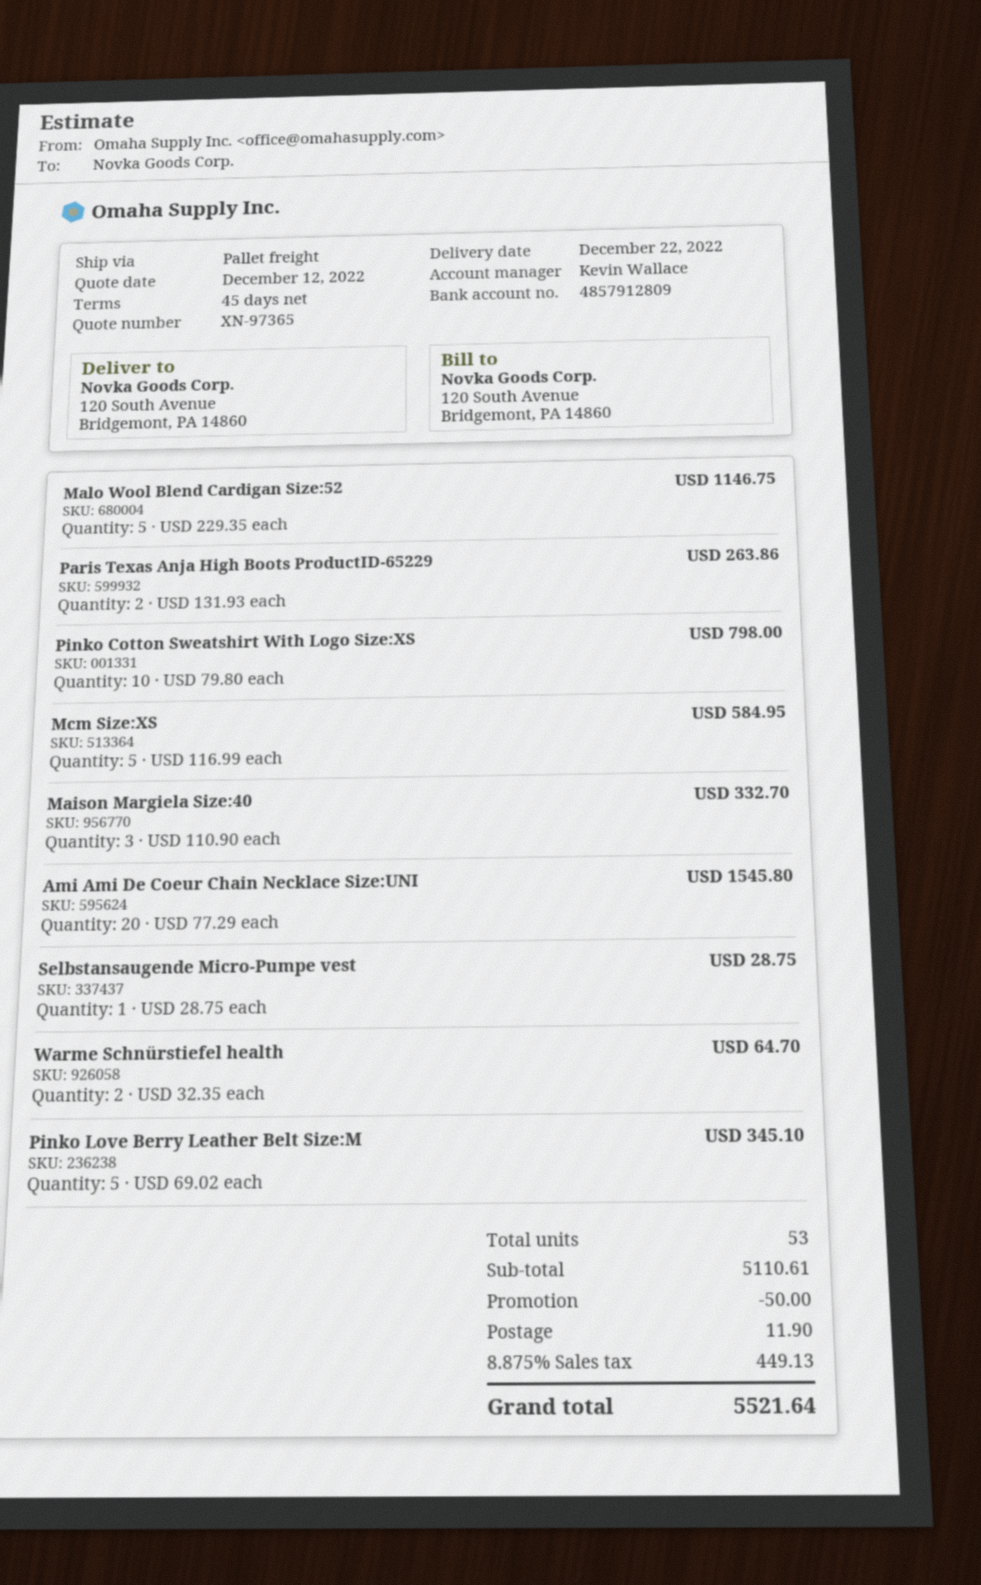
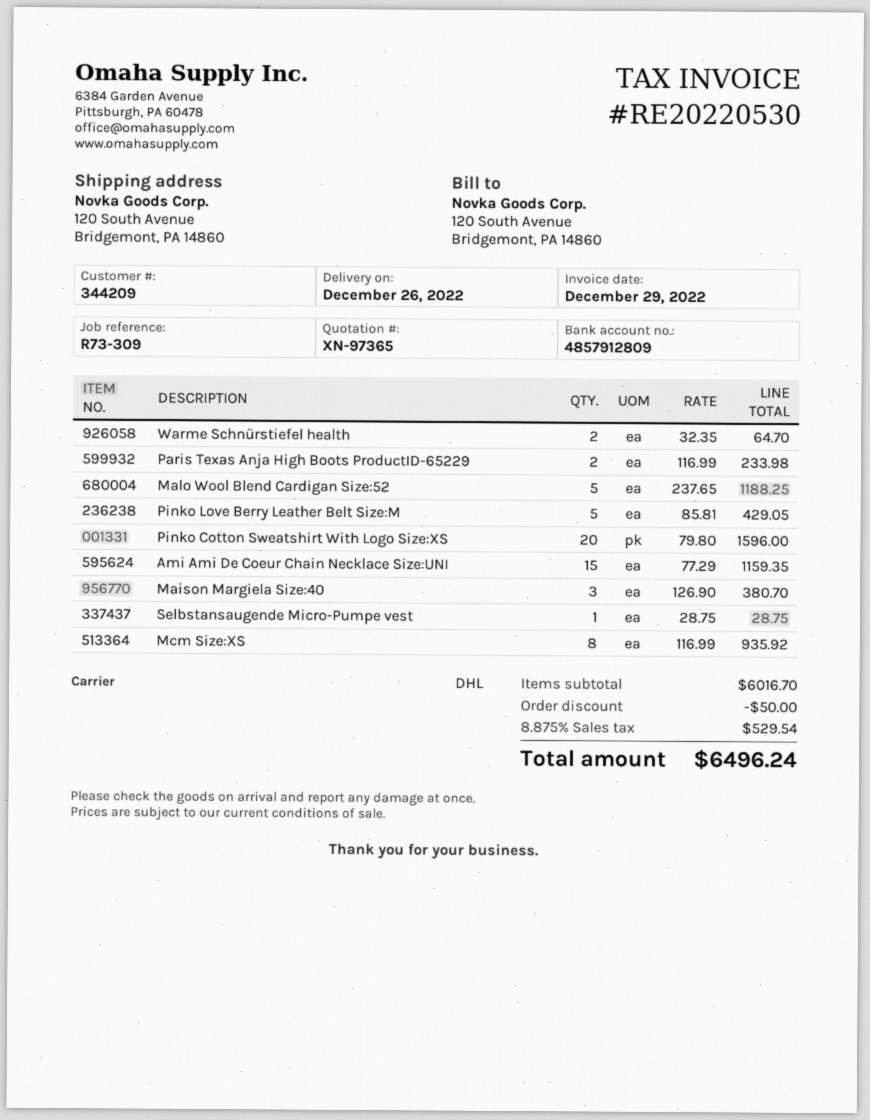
delivery date: 2022-12-22 -> 2022-12-26
shipping method: pallet freight -> DHL
Malo Wool Blend Cardigan Size:52: 5 x 229.35 = 1146.75 -> 5 x 237.65 = 1188.25
Paris Texas Anja High Boots ProductID-65229: 2 x 131.93 = 263.86 -> 2 x 116.99 = 233.98
Pinko Cotton Sweatshirt With Logo Size:XS: 10 x 79.80 = 798.00 -> 20 x 79.80 = 1596.00
Mcm Size:XS: 5 x 116.99 = 584.95 -> 8 x 116.99 = 935.92
Maison Margiela Size:40: 3 x 110.90 = 332.70 -> 3 x 126.90 = 380.70
Ami Ami De Coeur Chain Necklace Size:UNI: 20 x 77.29 = 1545.80 -> 15 x 77.29 = 1159.35
Pinko Love Berry Leather Belt Size:M: 5 x 69.02 = 345.10 -> 5 x 85.81 = 429.05
subtotal: 5110.61 -> 6016.70
shipping: 11.90 -> none
tax: 8.875% = 449.13 -> 8.875% = 529.54
total: 5521.64 -> 6496.24

